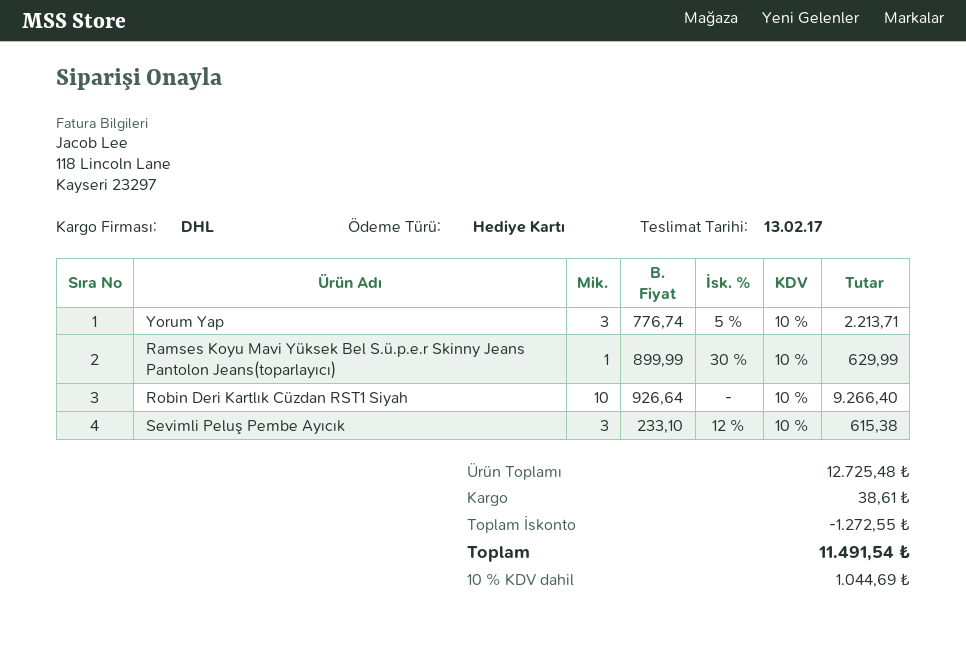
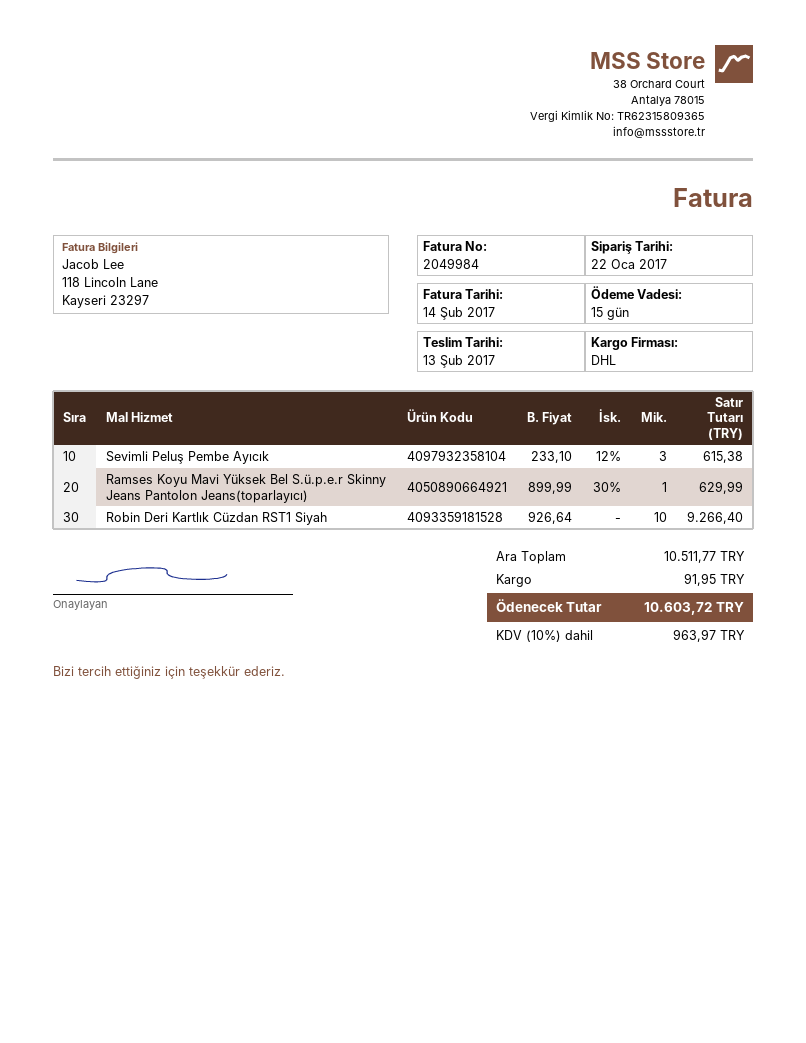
Yorum Yap: 3 x 776.74 - 5% = 2213.71 -> none
subtotal: 12725.48 -> 10511.77
discount: 1272.55 -> none
shipping: 38.61 -> 91.95
tax: 10% = 1044.69 -> 10% = 963.97
total: 11491.54 -> 10603.72

